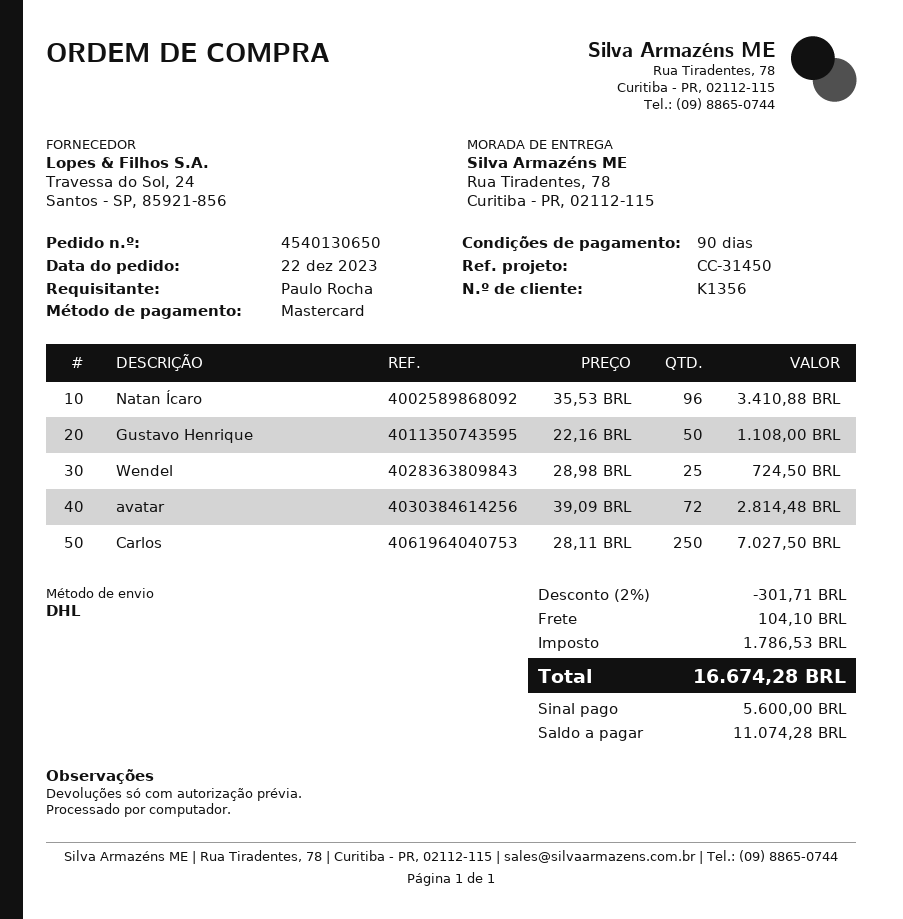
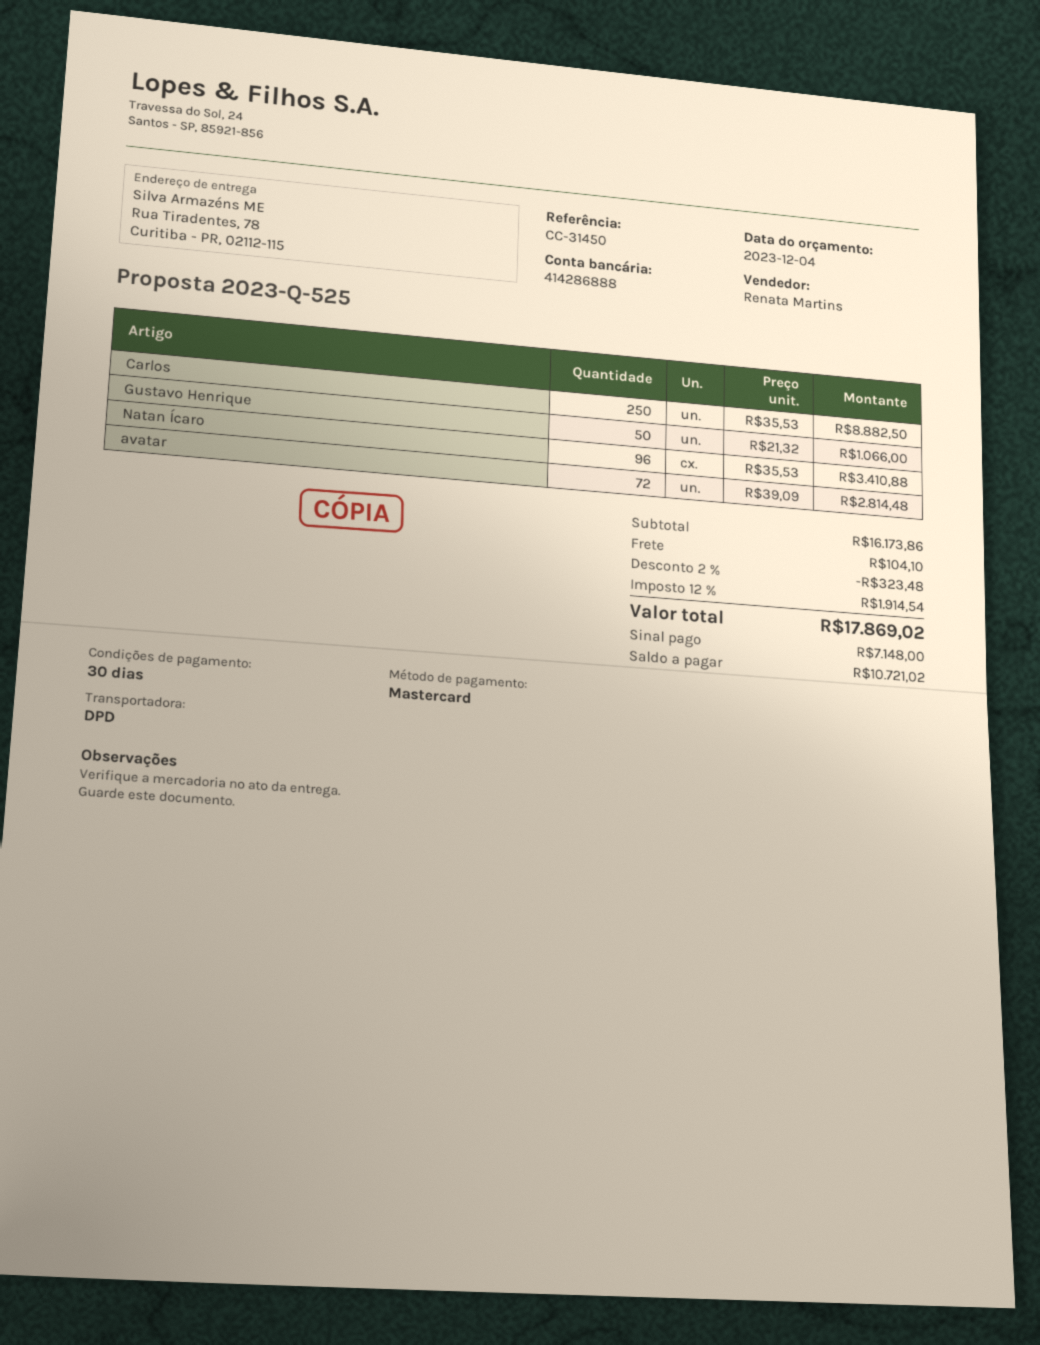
payment terms: 90 days -> 30 days
shipping method: DHL -> DPD
Gustavo Henrique: 50 x 22.16 = 1108.00 -> 50 x 21.32 = 1066.00
Wendel: 25 x 28.98 = 724.50 -> none
Carlos: 250 x 28.11 = 7027.50 -> 250 x 35.53 = 8882.50
discount: 2% = 301.71 -> 2% = 323.48
tax: 1786.53 -> 1914.54
total: 16674.28 -> 17869.02
deposit: 5600.00 -> 7148.00
balance: 11074.28 -> 10721.02

